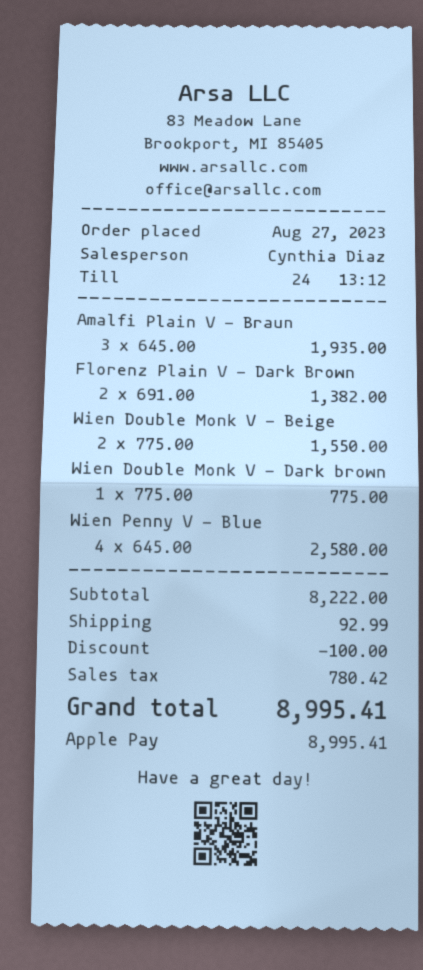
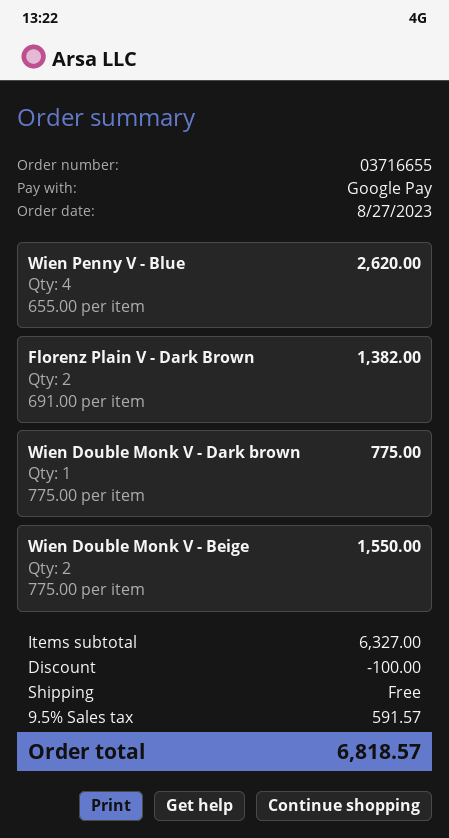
payment method: Apple Pay -> Google Pay
Amalfi Plain V - Braun: 3 x 645.00 = 1935.00 -> none
Wien Penny V - Blue: 4 x 645.00 = 2580.00 -> 4 x 655.00 = 2620.00
subtotal: 8222.00 -> 6327.00
shipping: 92.99 -> 0.00
tax: 780.42 -> 591.57
total: 8995.41 -> 6818.57

